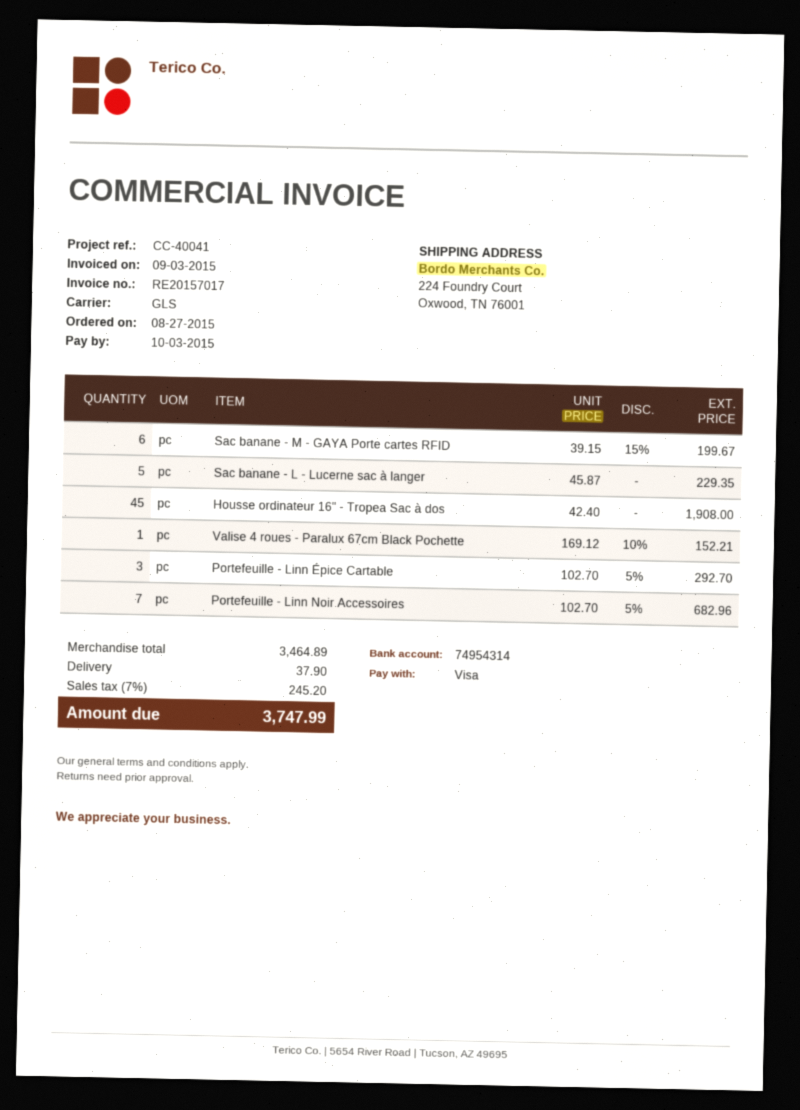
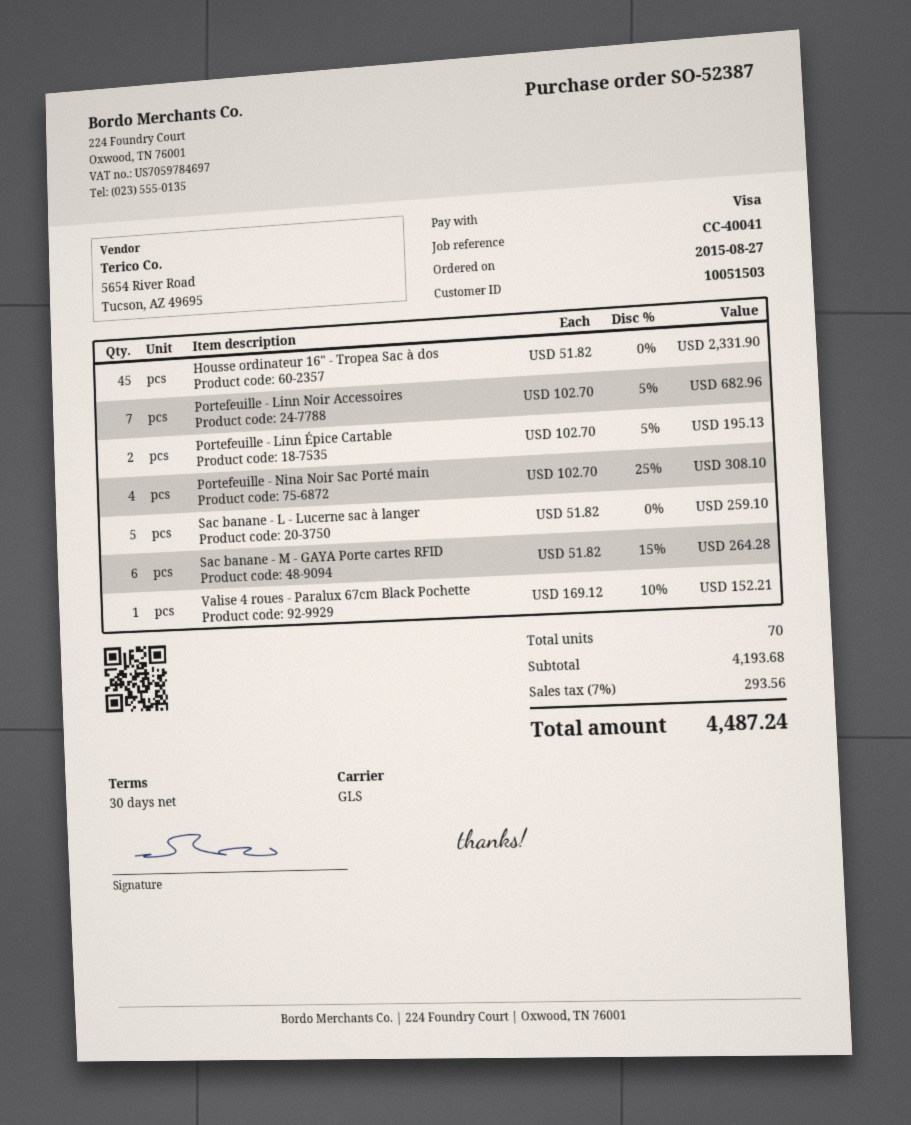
Sac banane - M - GAYA Porte cartes RFID: 6 x 39.15 - 15% = 199.67 -> 6 x 51.82 - 15% = 264.28
Sac banane - L - Lucerne sac à langer: 5 x 45.87 = 229.35 -> 5 x 51.82 = 259.10
Housse ordinateur 16" - Tropea Sac à dos: 45 x 42.40 = 1908.00 -> 45 x 51.82 = 2331.90
Portefeuille - Linn Épice Cartable: 3 x 102.70 - 5% = 292.70 -> 2 x 102.70 - 5% = 195.13
Portefeuille - Nina Noir Sac Porté main: none -> 4 x 102.70 - 25% = 308.10
subtotal: 3464.89 -> 4193.68
shipping: 37.90 -> none
tax: 7% = 245.20 -> 7% = 293.56
total: 3747.99 -> 4487.24

